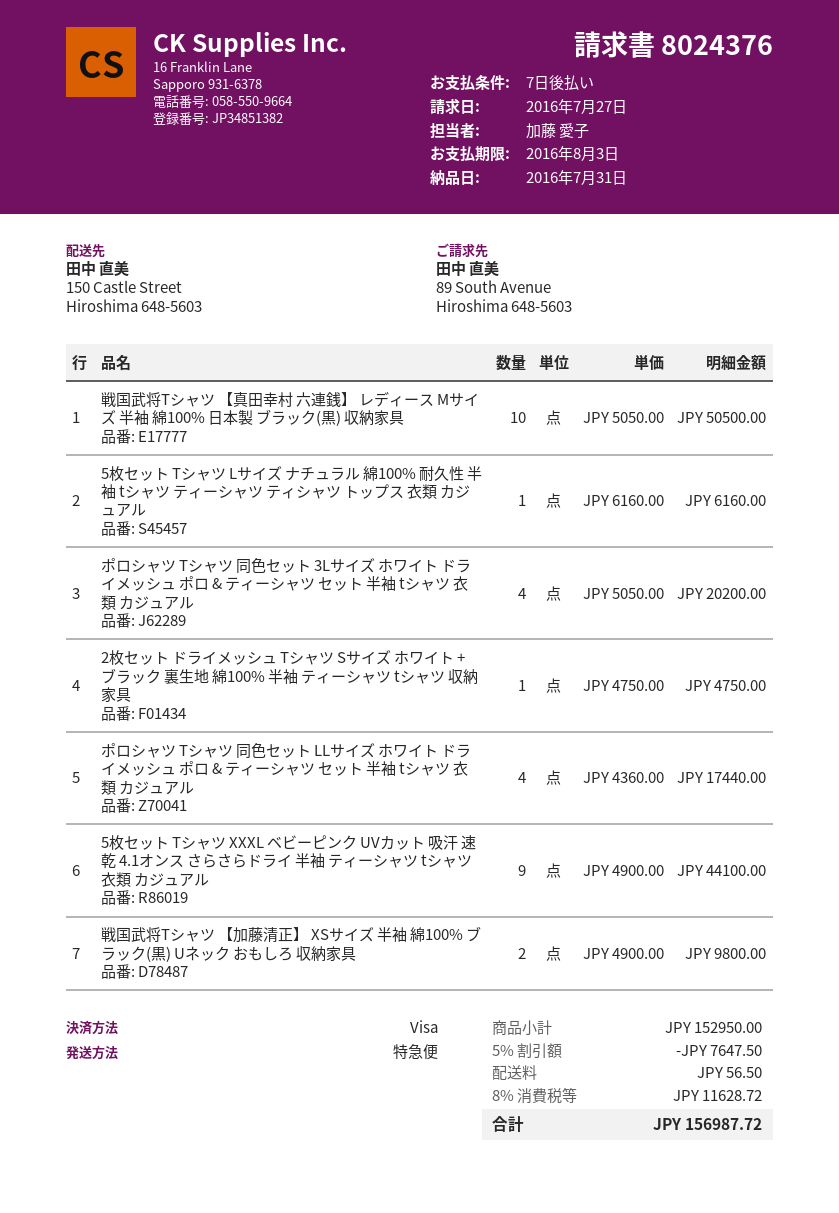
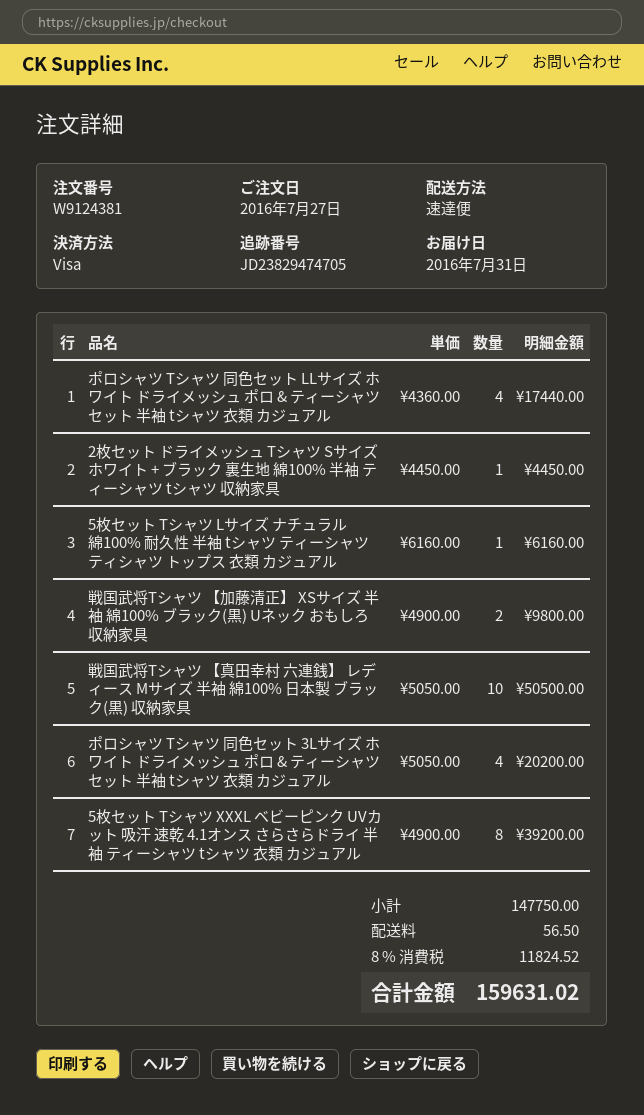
2枚セット ドライメッシュ Tシャツ Sサイズ ホワイト + ブラック 裏生地 綿100% 半袖 ティーシャツ tシャツ 収納家具: 1 x 4750.00 = 4750.00 -> 1 x 4450.00 = 4450.00
5枚セット Tシャツ XXXL ベビーピンク UVカット 吸汗 速乾 4.1オンス さらさらドライ 半袖 ティーシャツ tシャツ 衣類 カジュアル: 9 x 4900.00 = 44100.00 -> 8 x 4900.00 = 39200.00
subtotal: 152950.00 -> 147750.00
discount: 5% = 7647.50 -> none
tax: 8% = 11628.72 -> 8% = 11824.52
total: 156987.72 -> 159631.02

